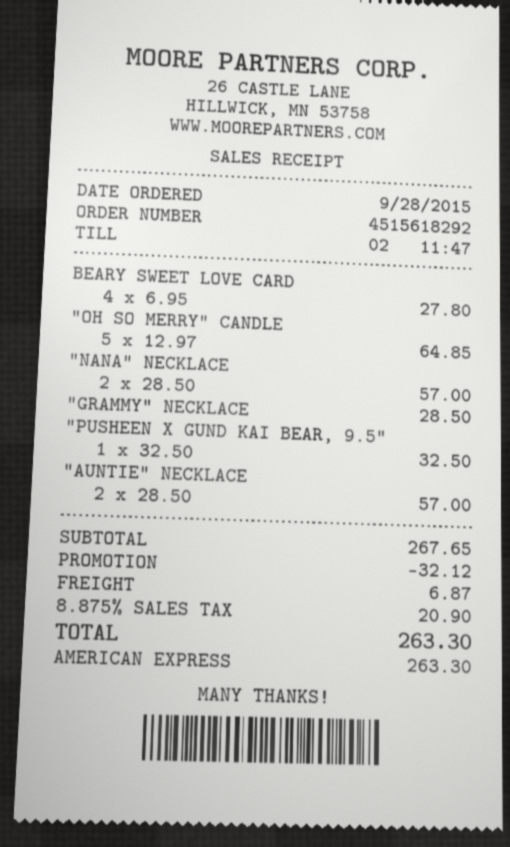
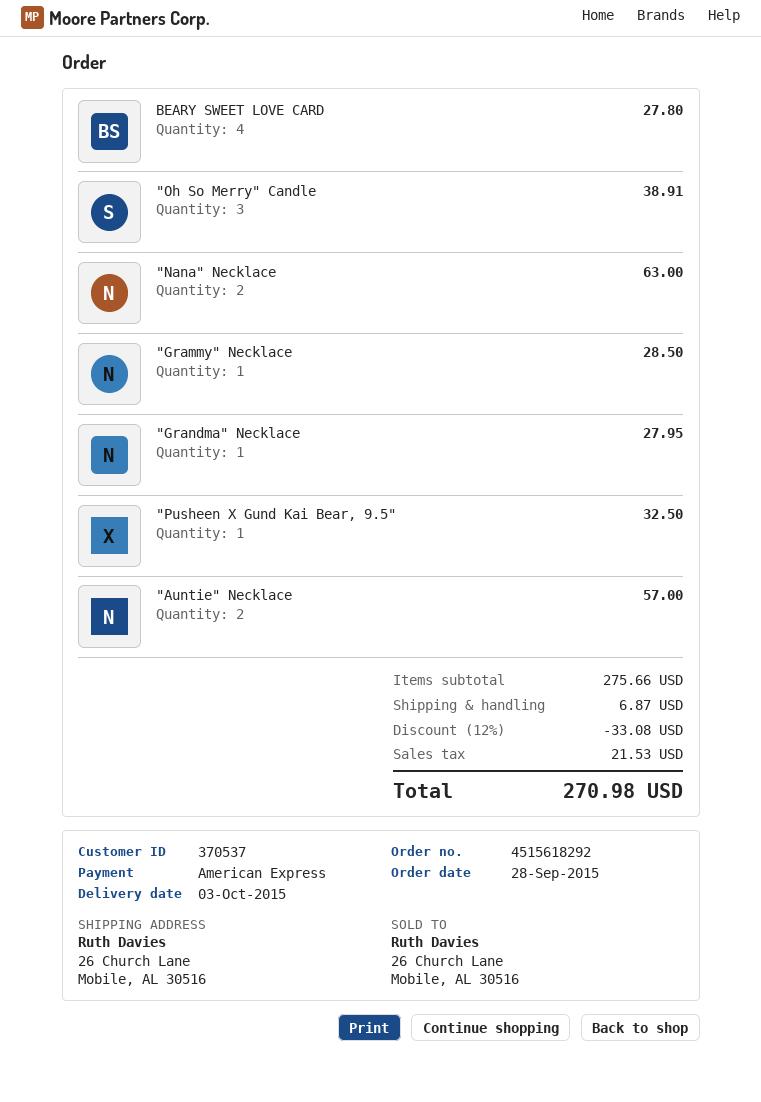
"OH SO MERRY" CANDLE: 5 for 64.85 -> 3 for 38.91
"NANA" NECKLACE: 2 for 57.00 -> 2 for 63.00
"Grandma" Necklace: none -> 1 for 27.95
subtotal: 267.65 -> 275.66
discount: 32.12 -> 33.08
tax: 20.90 -> 21.53
total: 263.30 -> 270.98

